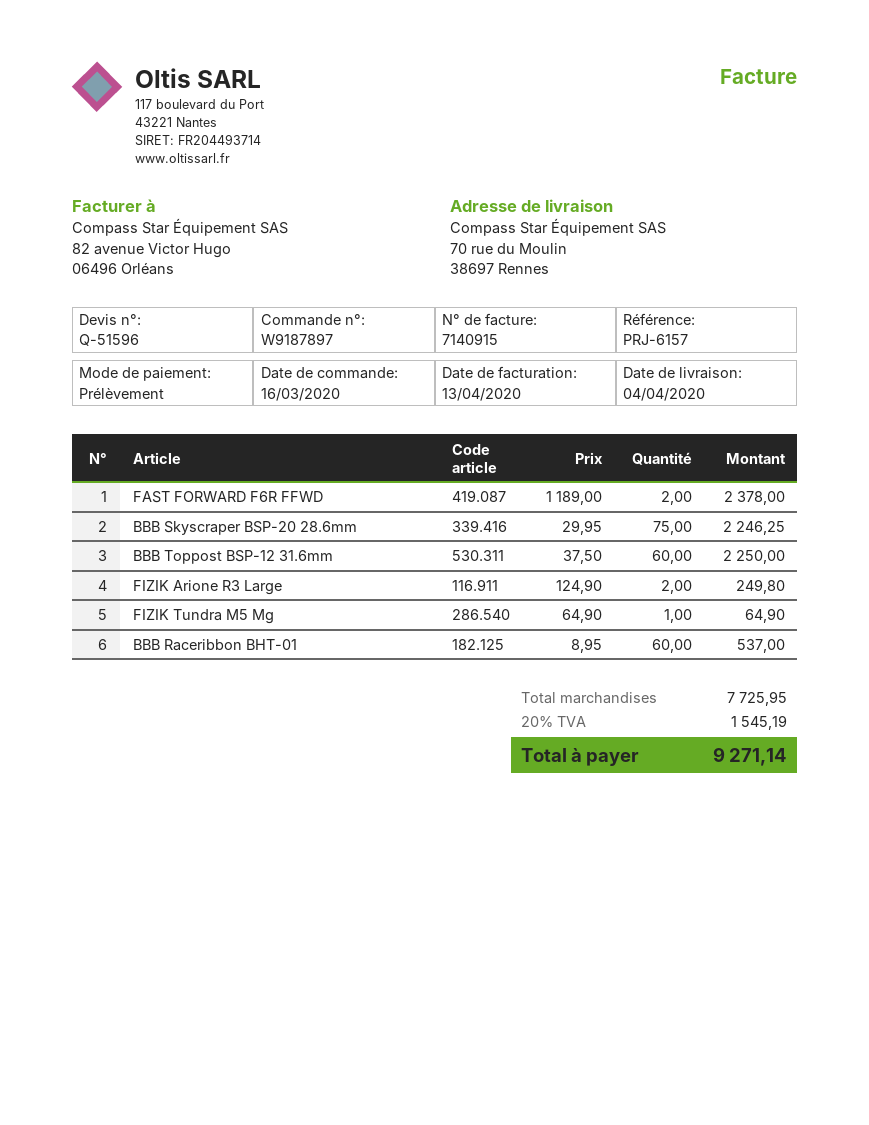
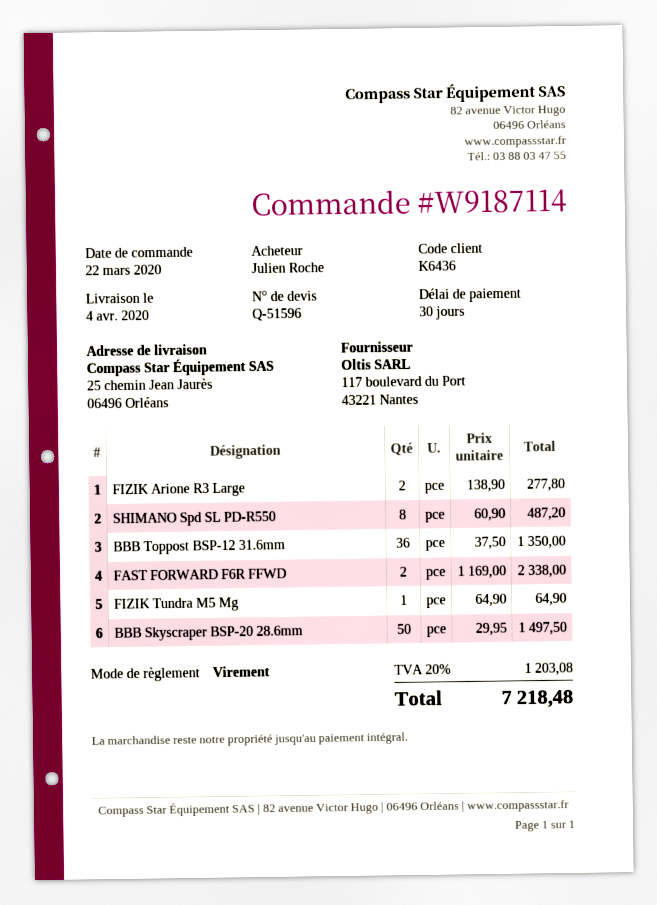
order number: W9187897 -> W9187114
order date: 2020-03-16 -> 2020-03-22
payment method: direct debit -> bank transfer
ship to: 70 rue du Moulin, 38697 Rennes -> 25 chemin Jean Jaurès, 06496 Orléans
FAST FORWARD F6R FFWD: 2 x 1189.00 = 2378.00 -> 2 x 1169.00 = 2338.00
BBB Skyscraper BSP-20 28.6mm: 75 x 29.95 = 2246.25 -> 50 x 29.95 = 1497.50
BBB Toppost BSP-12 31.6mm: 60 x 37.50 = 2250.00 -> 36 x 37.50 = 1350.00
FIZIK Arione R3 Large: 2 x 124.90 = 249.80 -> 2 x 138.90 = 277.80
BBB Raceribbon BHT-01: 60 x 8.95 = 537.00 -> none
SHIMANO Spd SL PD-R550: none -> 8 x 60.90 = 487.20
tax: 20% = 1545.19 -> 20% = 1203.08
total: 9271.14 -> 7218.48

